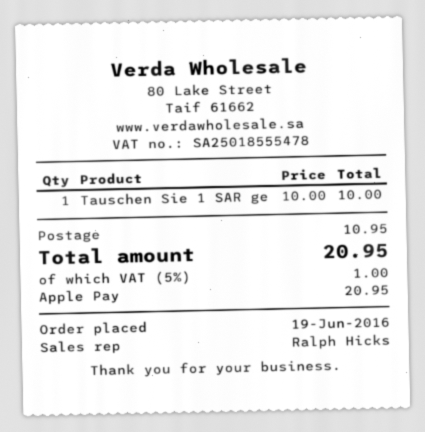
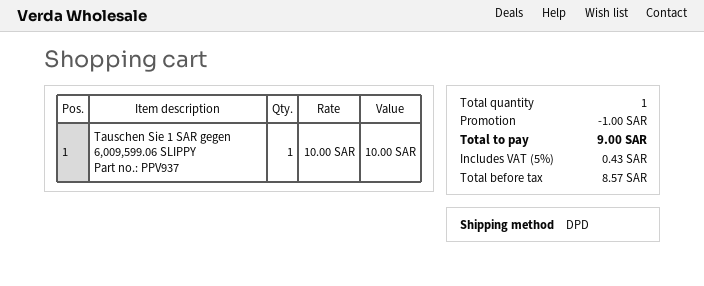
discount: none -> 1.00
shipping: 10.95 -> none
tax: 5% = 1.00 -> 5% = 0.43
total: 20.95 -> 9.00

